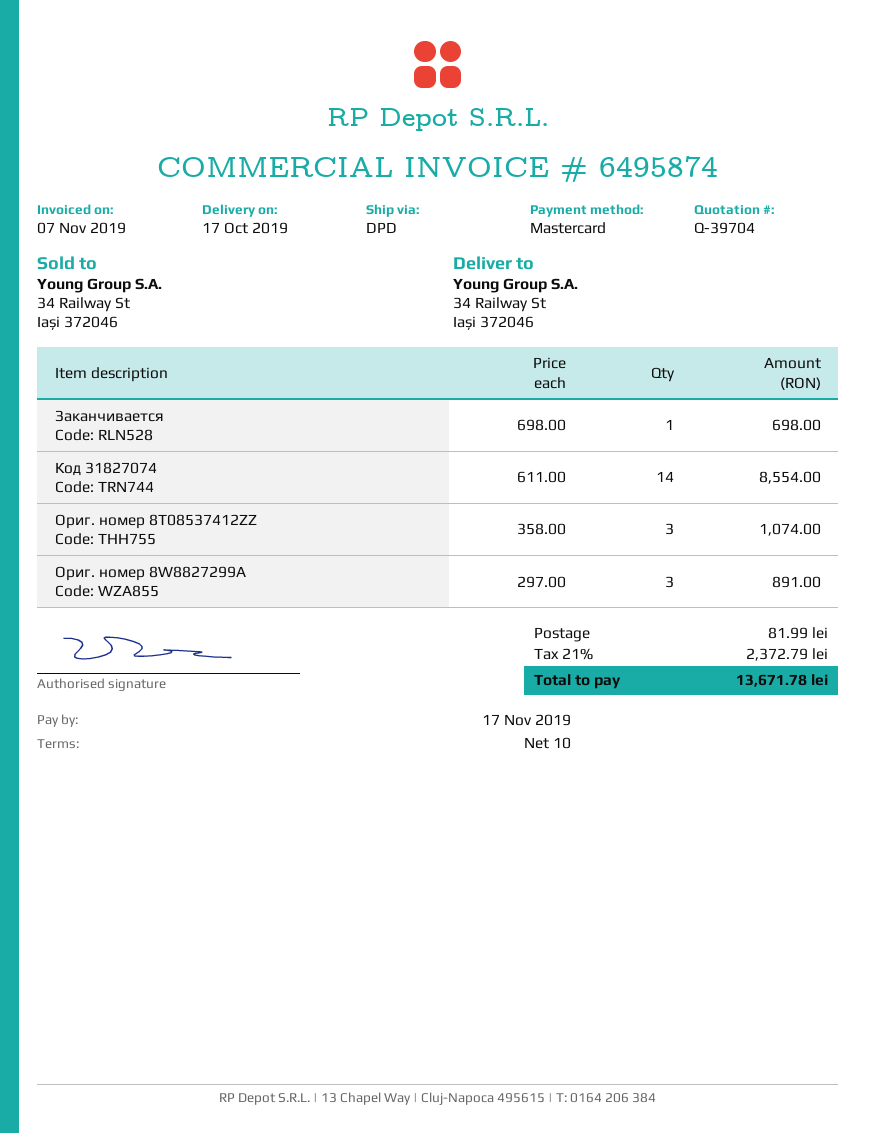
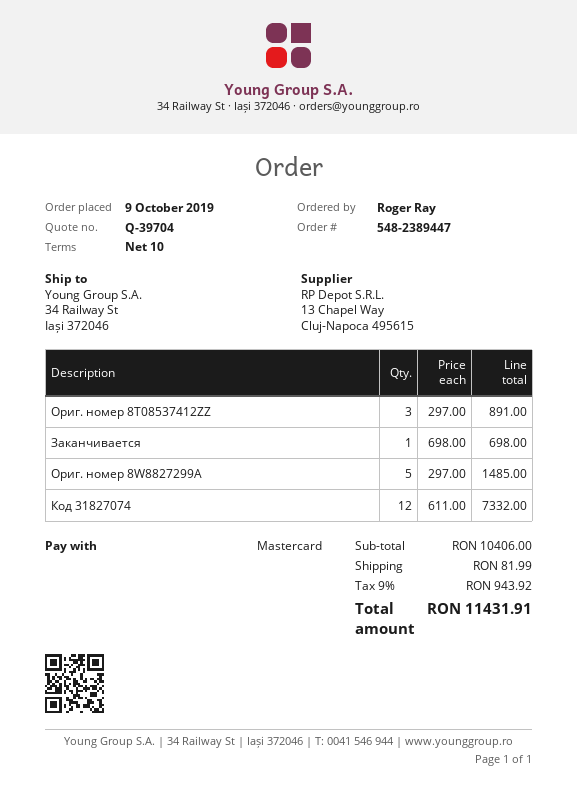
Код 31827074: 14 x 611.00 = 8554.00 -> 12 x 611.00 = 7332.00
Ориг. номер 8T08537412ZZ: 3 x 358.00 = 1074.00 -> 3 x 297.00 = 891.00
Ориг. номер 8W8827299A: 3 x 297.00 = 891.00 -> 5 x 297.00 = 1485.00
tax: 21% = 2372.79 -> 9% = 943.92
total: 13671.78 -> 11431.91

